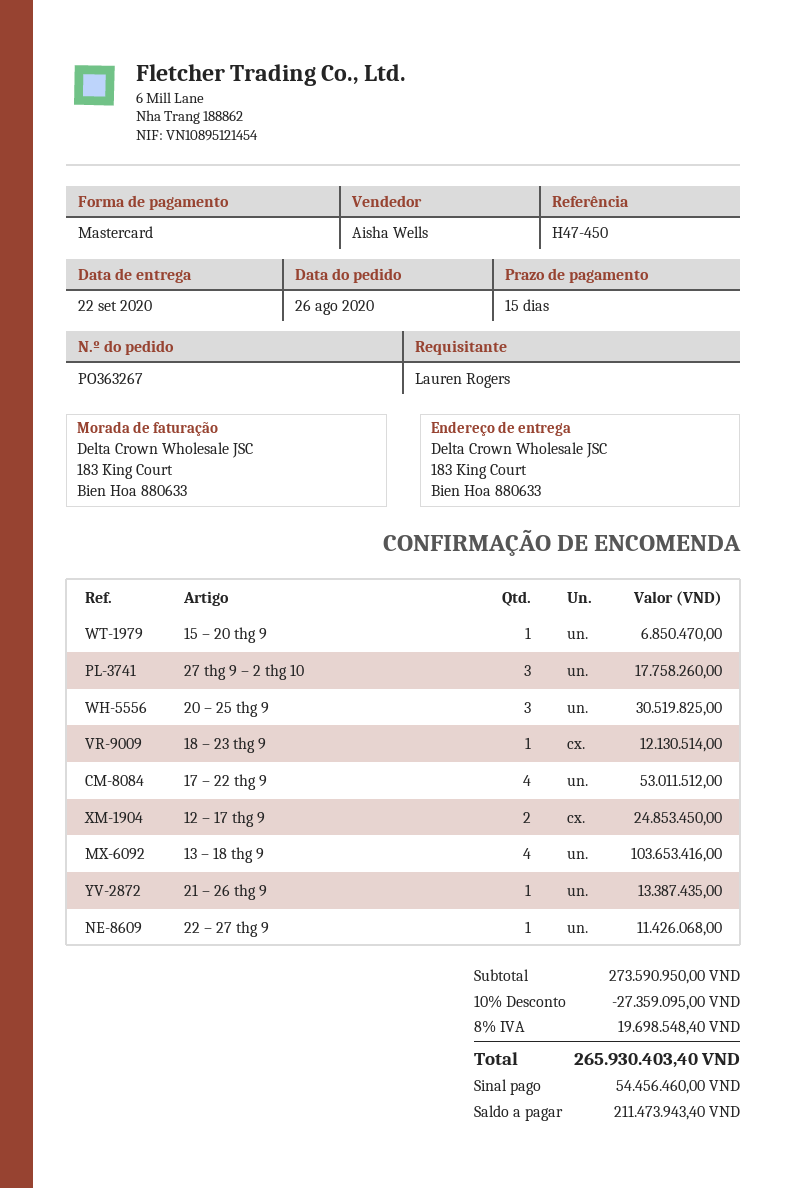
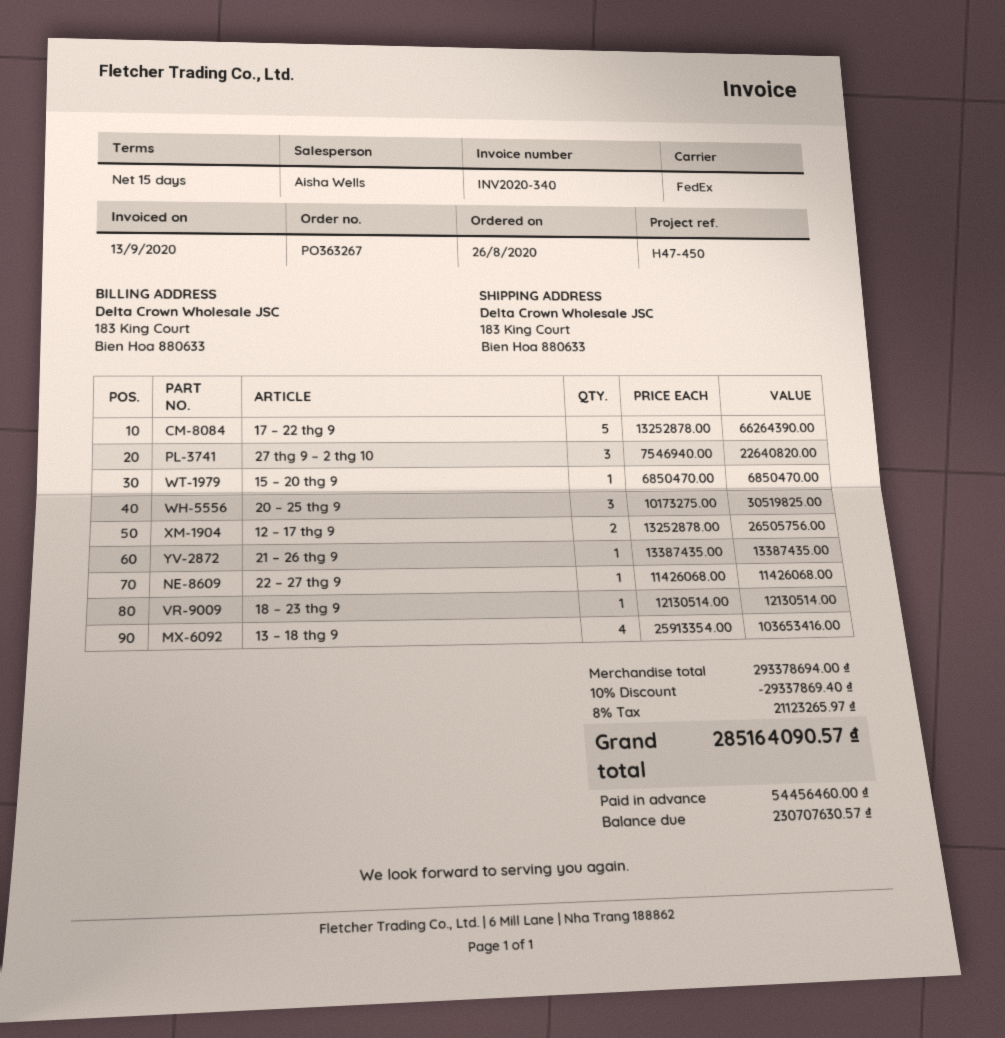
27 thg 9 – 2 thg 10: 3 for 17758260.00 -> 3 for 22640820.00
17 – 22 thg 9: 4 for 53011512.00 -> 5 for 66264390.00
12 – 17 thg 9: 2 for 24853450.00 -> 2 for 26505756.00
subtotal: 273590950.00 -> 293378694.00
discount: 10% = 27359095.00 -> 10% = 29337869.40
tax: 8% = 19698548.40 -> 8% = 21123265.97
total: 265930403.40 -> 285164090.57
balance: 211473943.40 -> 230707630.57

